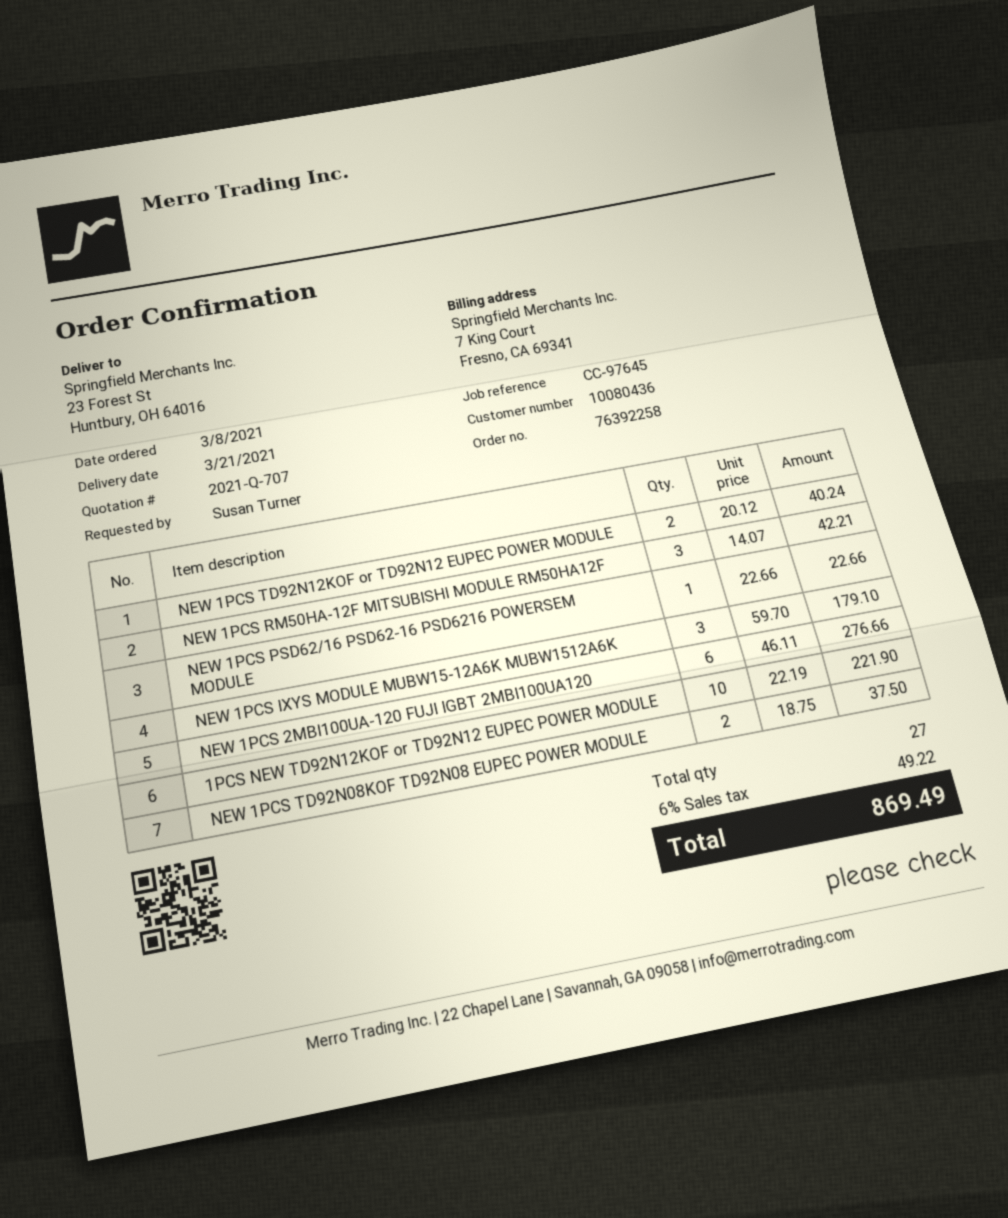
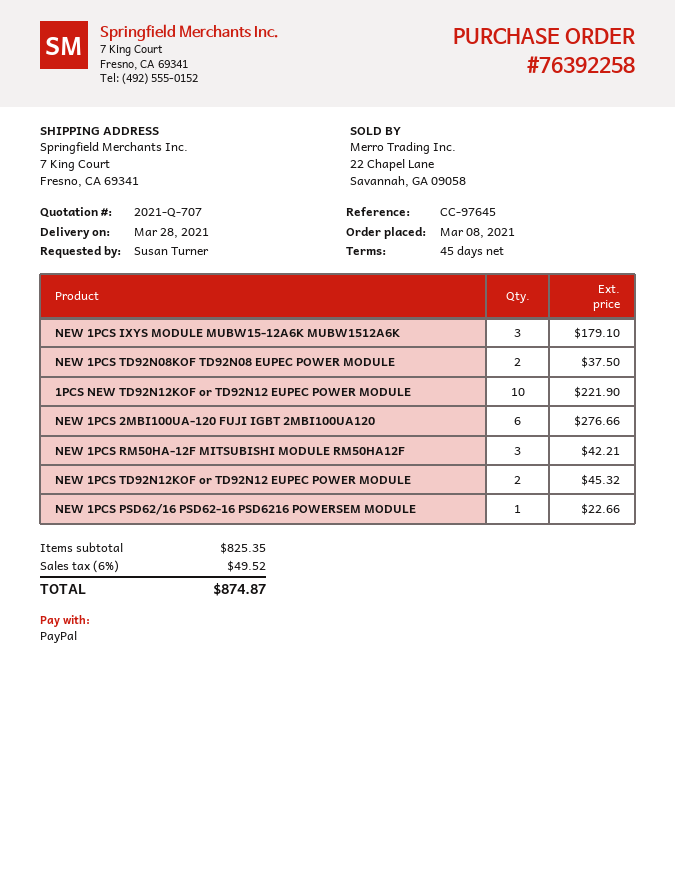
delivery date: 2021-03-21 -> 2021-03-28
ship to: 23 Forest St, Huntbury, OH 64016 -> 7 King Court, Fresno, CA 69341
NEW 1PCS TD92N12KOF or TD92N12 EUPEC POWER MODULE: 2 for 40.24 -> 2 for 45.32
tax: 6% = 49.22 -> 6% = 49.52
total: 869.49 -> 874.87

